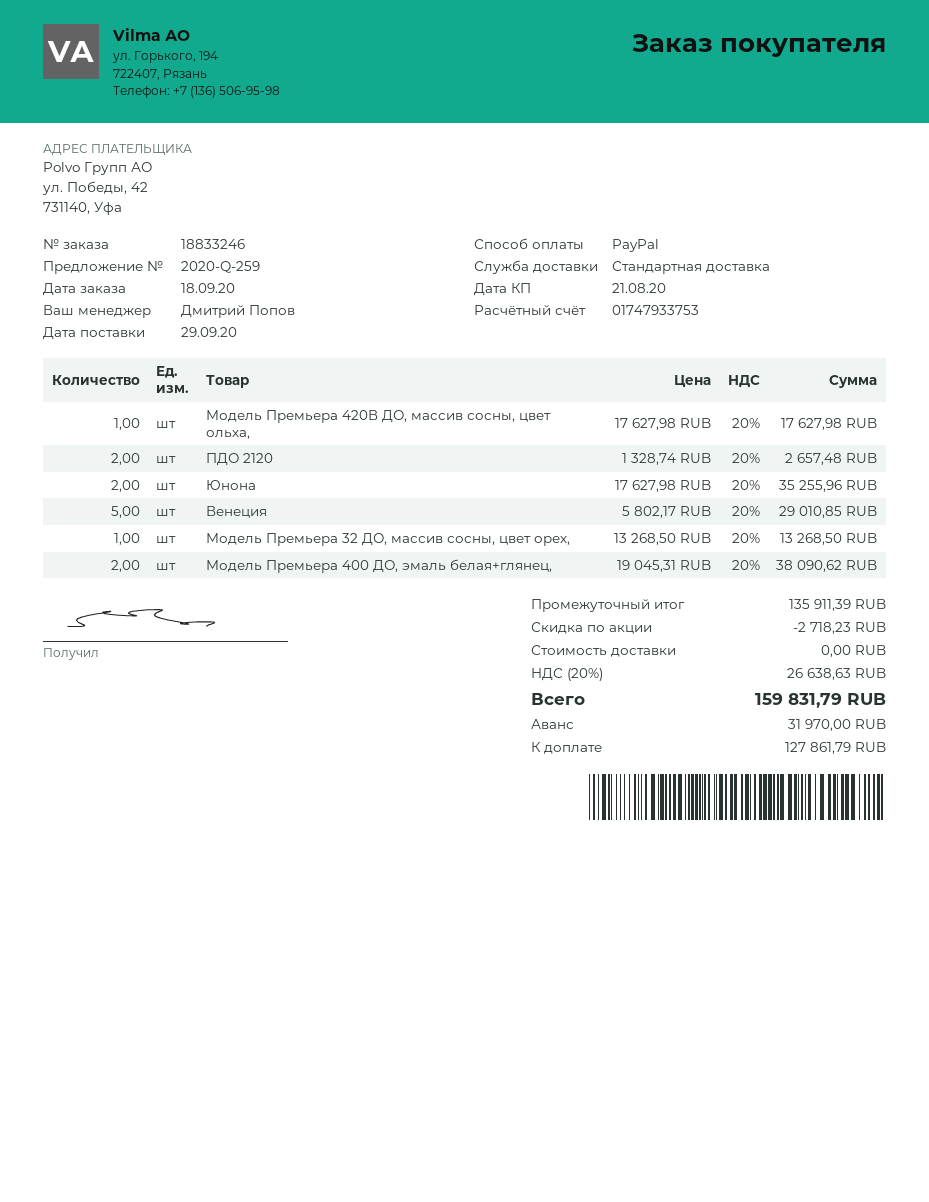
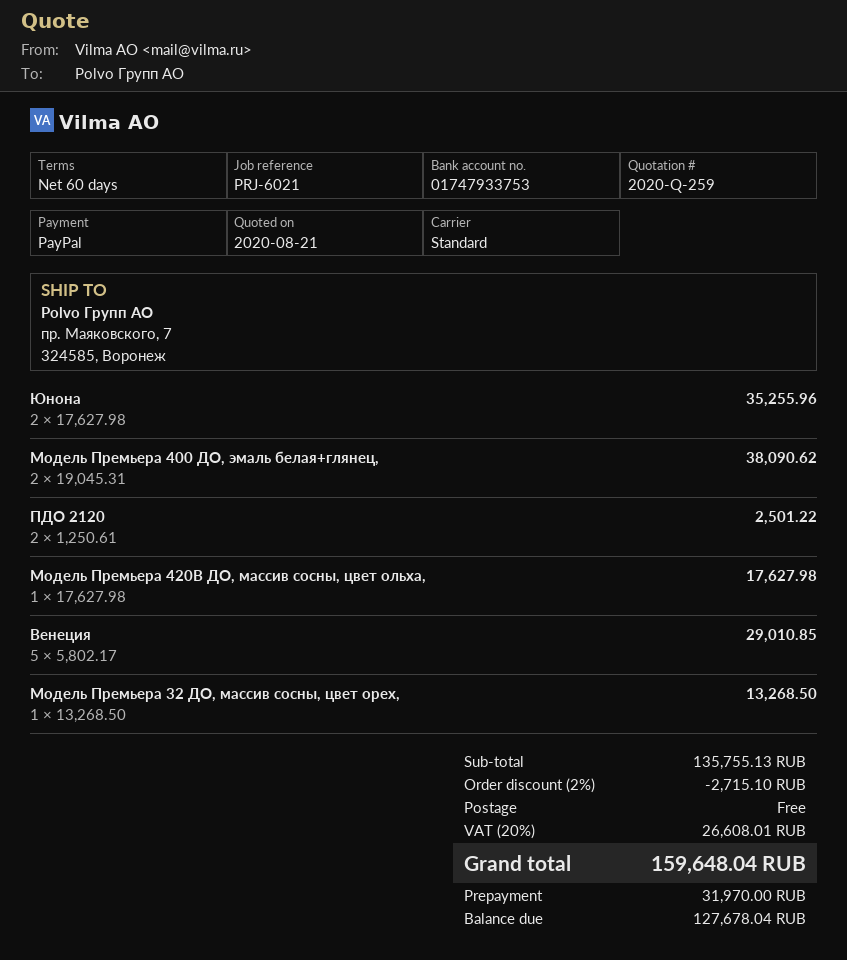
ПДО 2120: 2 x 1328.74 = 2657.48 -> 2 x 1250.61 = 2501.22
subtotal: 135911.39 -> 135755.13
discount: 2718.23 -> 2715.10
tax: 20% = 26638.63 -> 20% = 26608.01
total: 159831.79 -> 159648.04
balance: 127861.79 -> 127678.04

